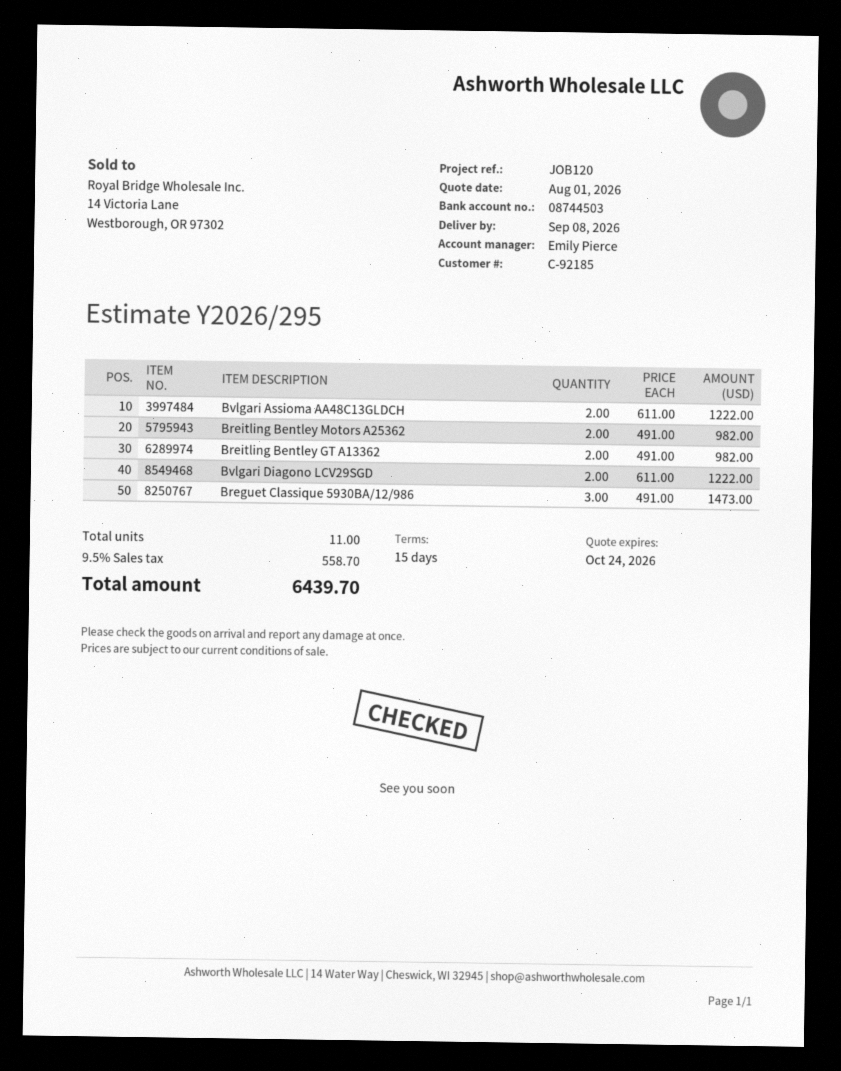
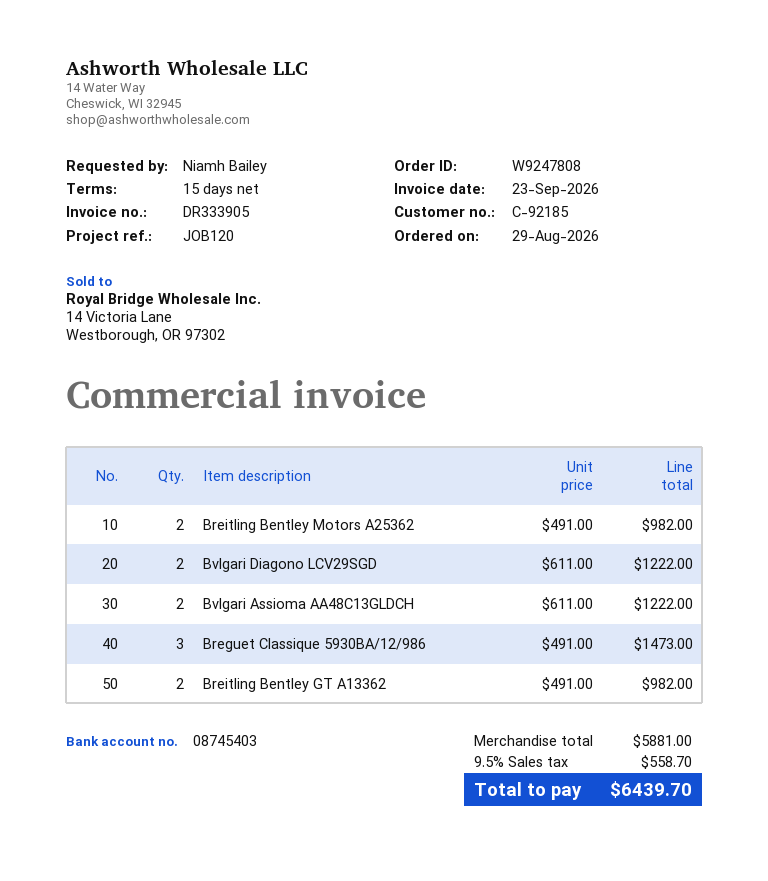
bank account: 08744503 -> 08745403

